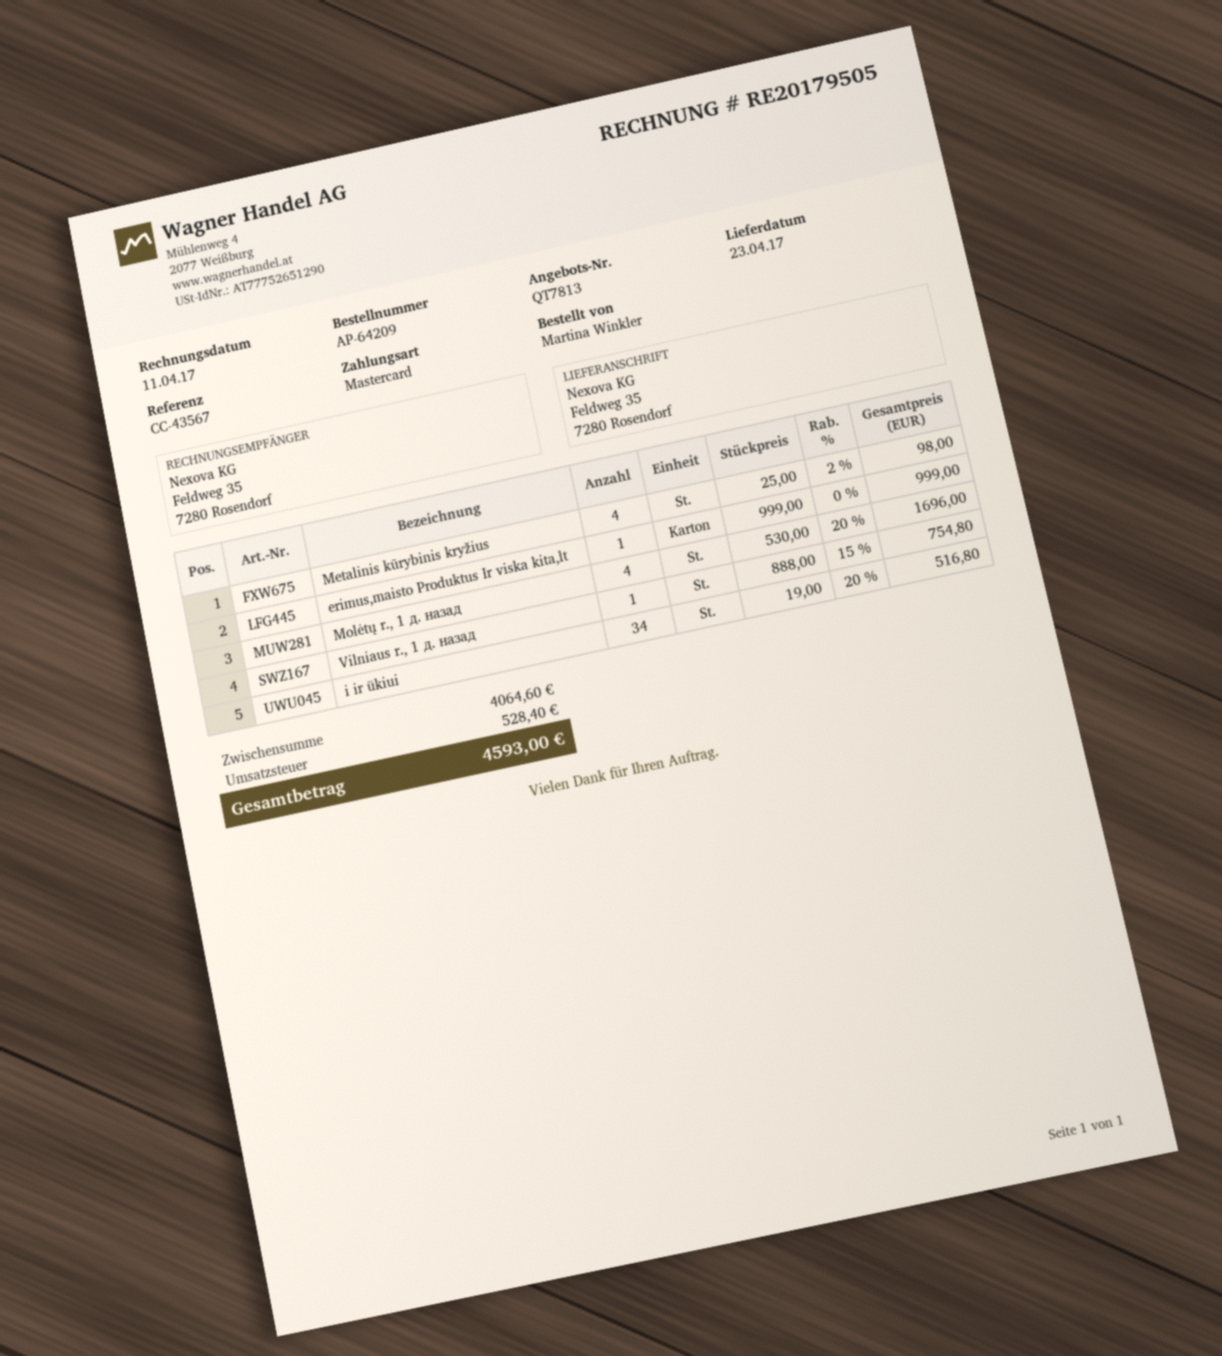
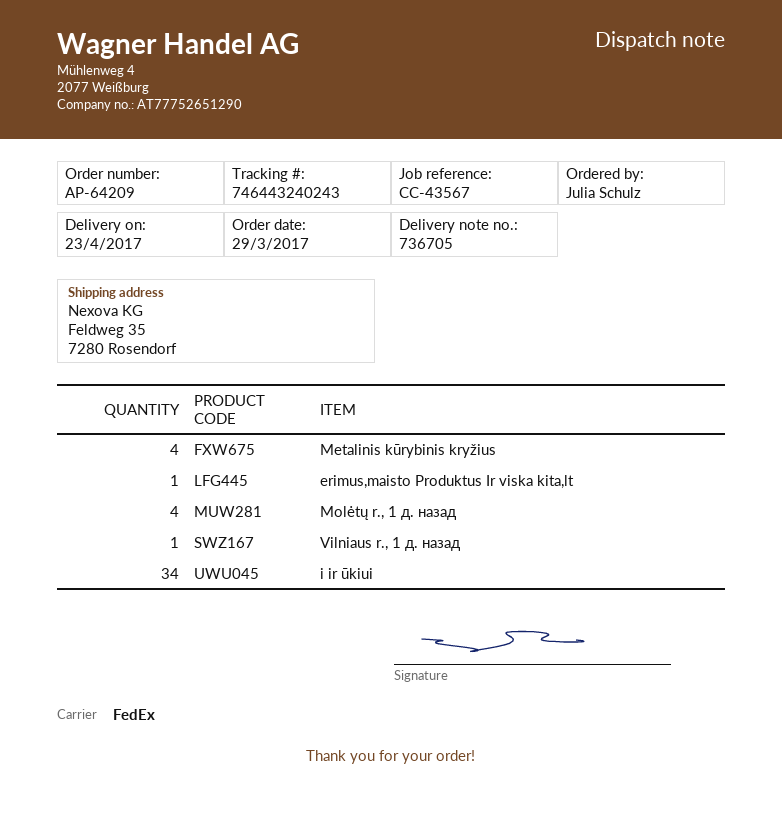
ordered by: Martina Winkler -> Julia Schulz

